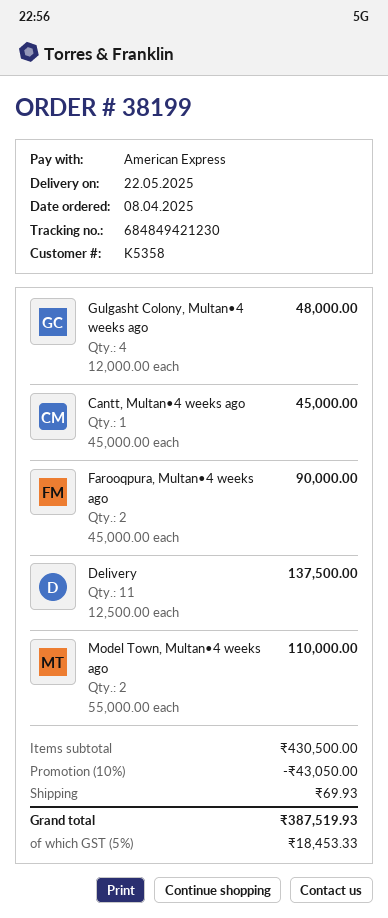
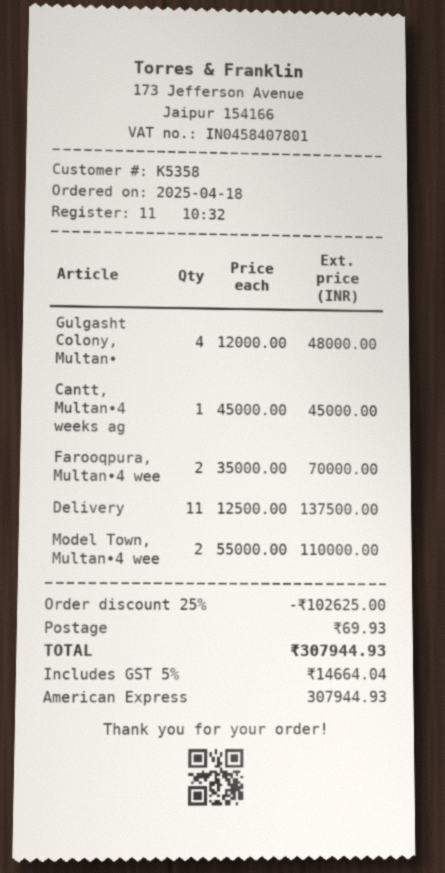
order date: 2025-04-08 -> 2025-04-18
Farooqpura, Multan•4 weeks ago: 2 x 45000.00 = 90000.00 -> 2 x 35000.00 = 70000.00
discount: 10% = 43050.00 -> 25% = 102625.00
tax: 5% = 18453.33 -> 5% = 14664.04
total: 387519.93 -> 307944.93

